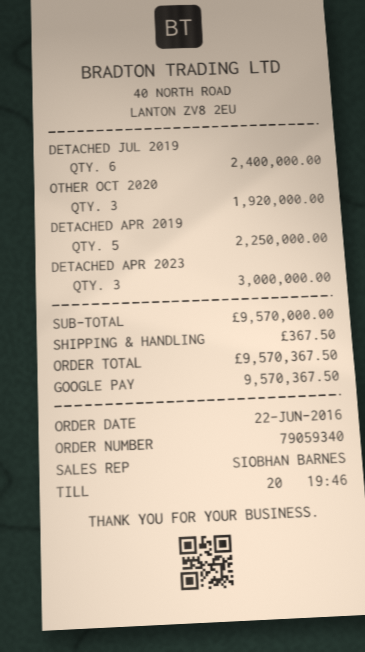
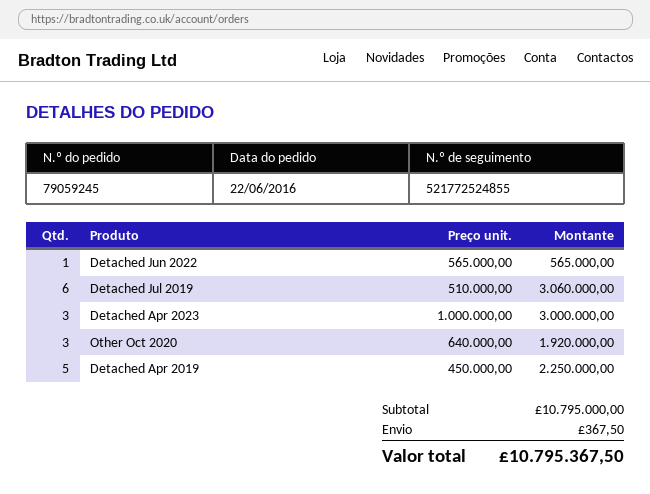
order number: 79059340 -> 79059245
DETACHED JUL 2019: 6 for 2400000.00 -> 6 for 3060000.00
Detached Jun 2022: none -> 1 for 565000.00
subtotal: 9570000.00 -> 10795000.00
total: 9570367.50 -> 10795367.50

